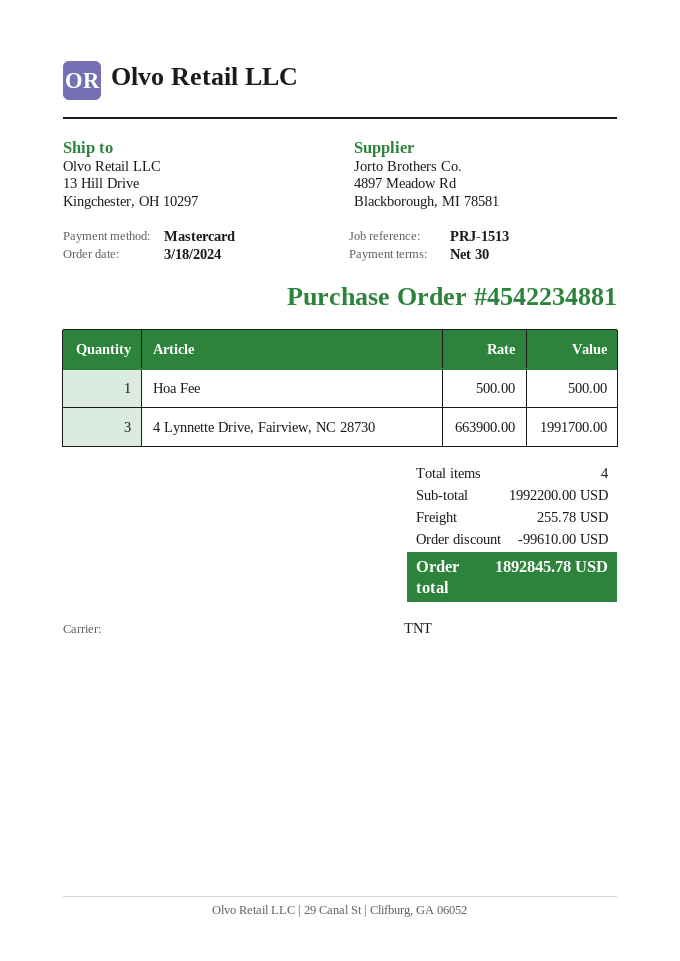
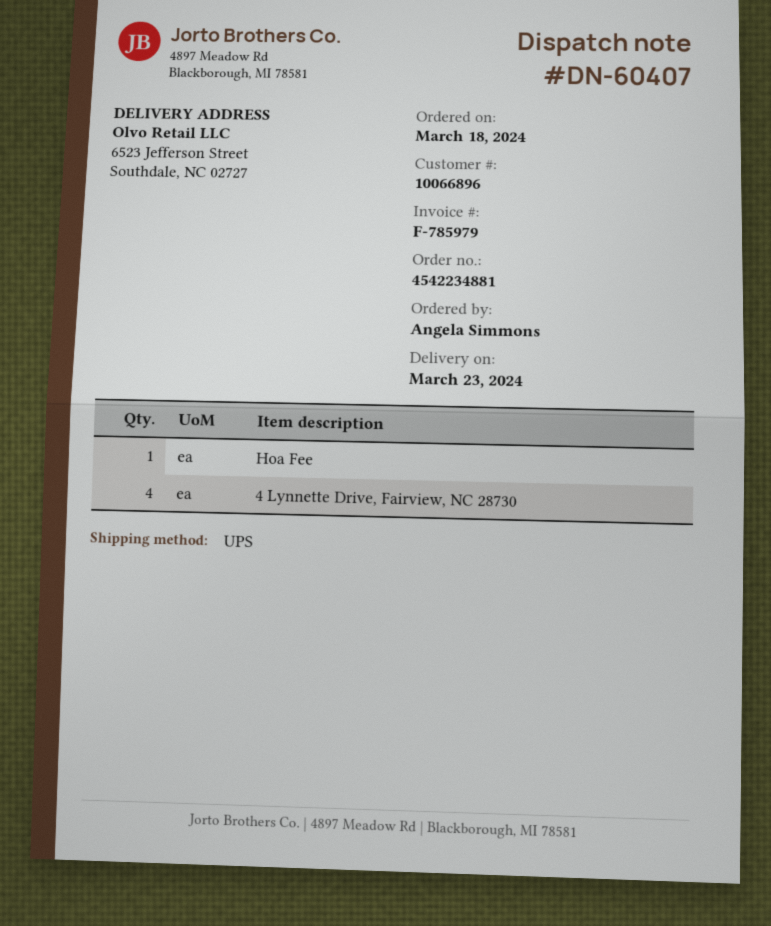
shipping method: TNT -> UPS
ship to: 13 Hill Drive, Kingchester, OH 10297 -> 6523 Jefferson Street, Southdale, NC 02727
4 Lynnette Drive, Fairview, NC 28730: 3 -> 4

